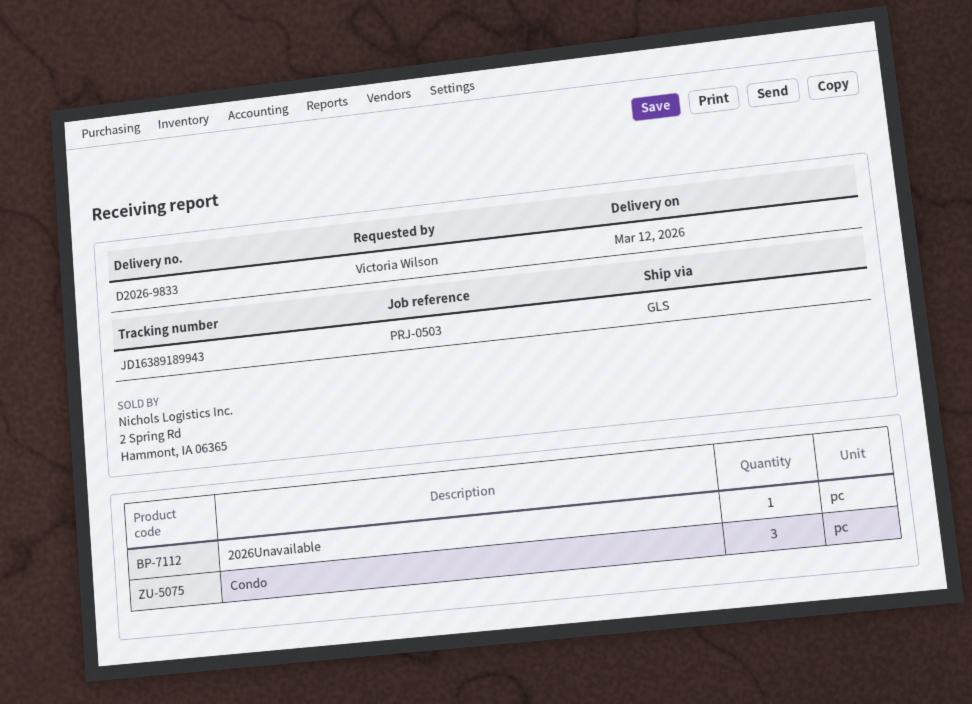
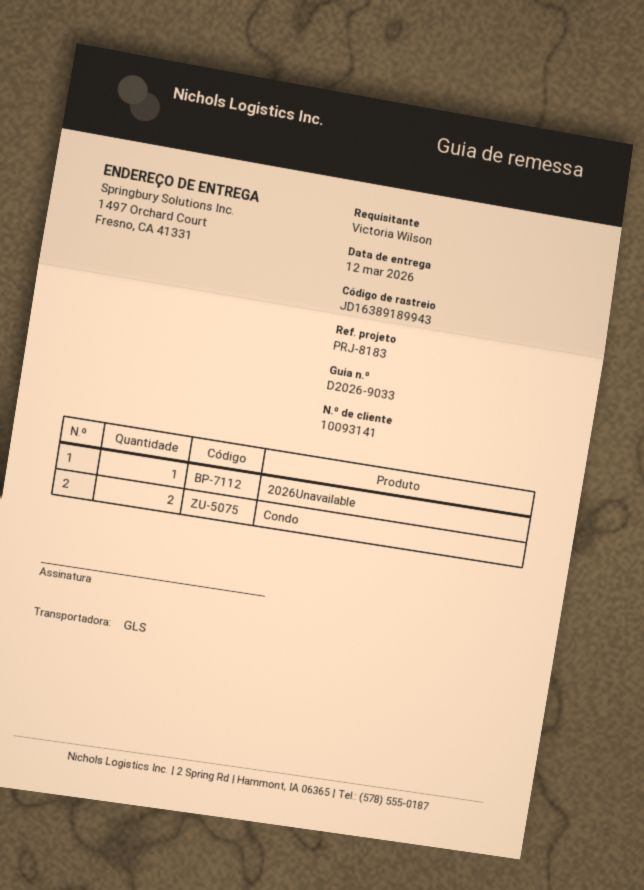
delivery note number: D2026-9833 -> D2026-9033
reference: PRJ-0503 -> PRJ-8183
Condo: 3 -> 2

